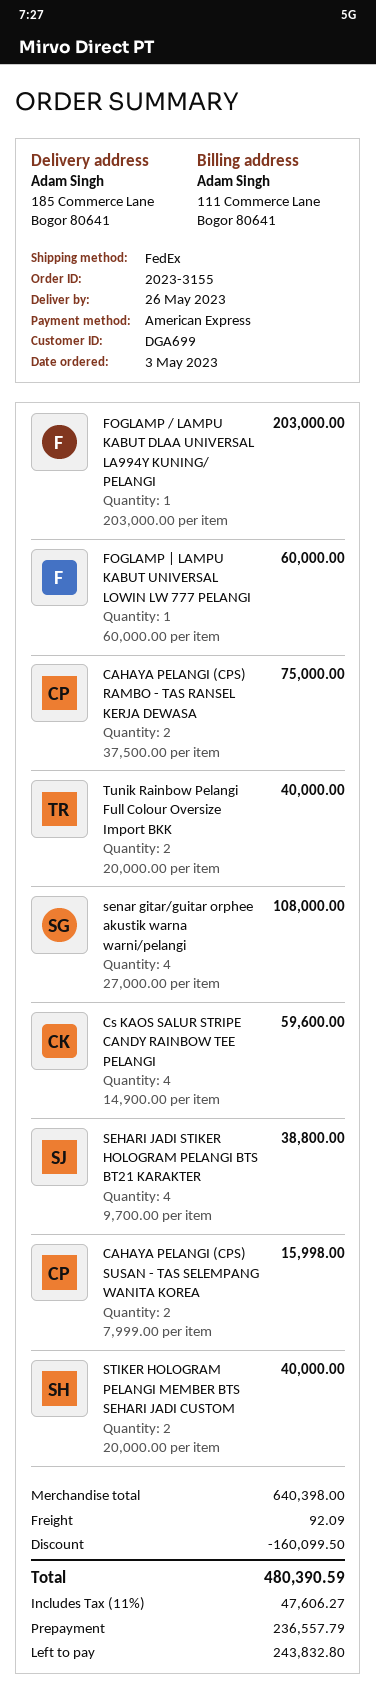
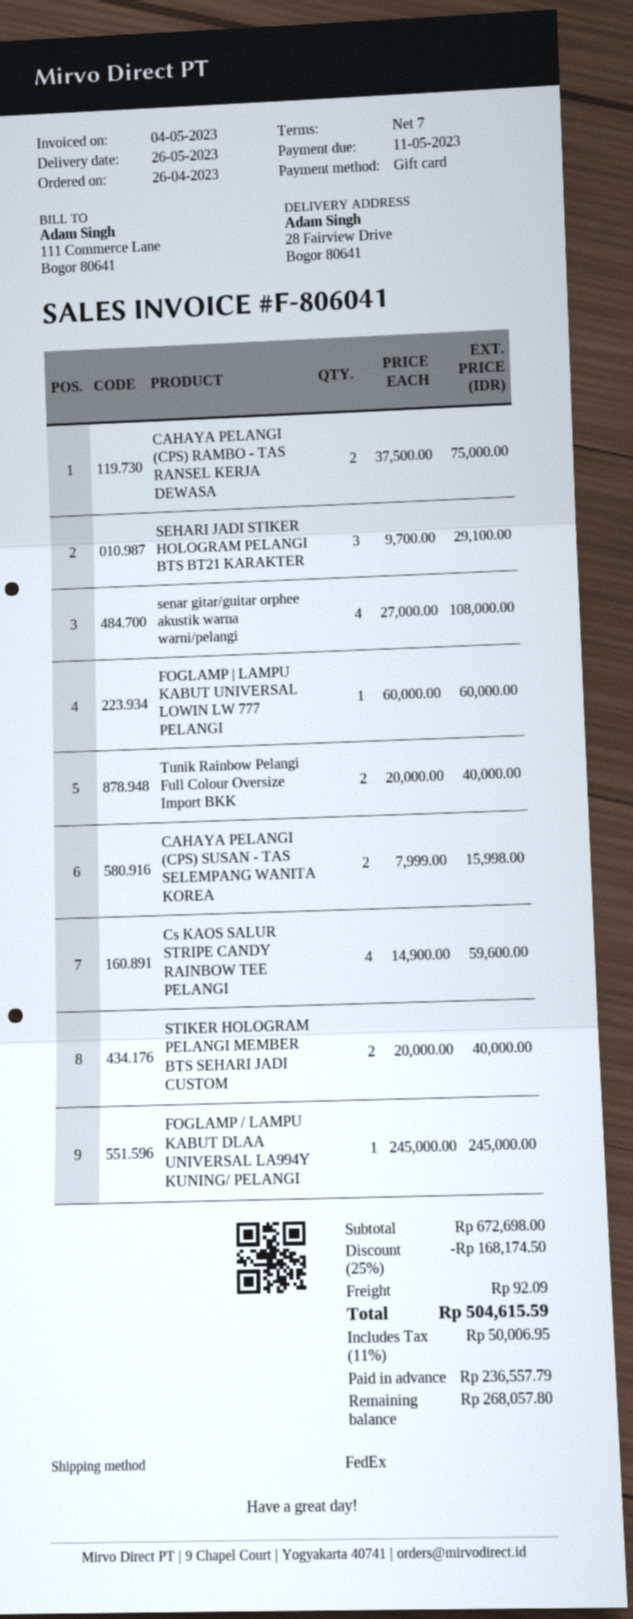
order date: 2023-05-03 -> 2023-04-26
payment method: American Express -> gift card
ship to: 185 Commerce Lane, Bogor 80641 -> 28 Fairview Drive, Bogor 80641
FOGLAMP / LAMPU KABUT DLAA UNIVERSAL LA994Y KUNING/ PELANGI: 1 x 203000.00 = 203000.00 -> 1 x 245000.00 = 245000.00
SEHARI JADI STIKER HOLOGRAM PELANGI BTS BT21 KARAKTER: 4 x 9700.00 = 38800.00 -> 3 x 9700.00 = 29100.00
subtotal: 640398.00 -> 672698.00
discount: 160099.50 -> 168174.50
tax: 11% = 47606.27 -> 11% = 50006.95
total: 480390.59 -> 504615.59
balance: 243832.80 -> 268057.80

